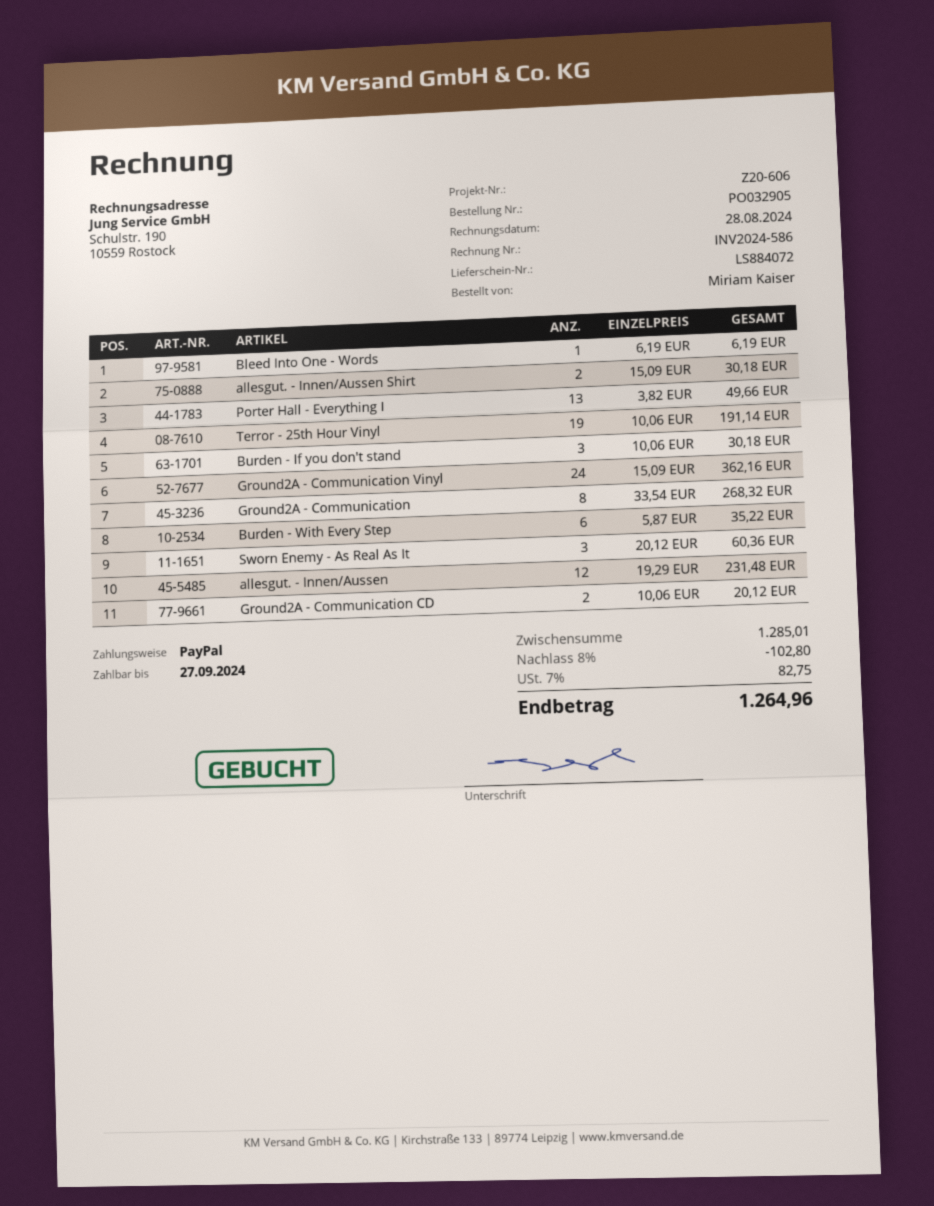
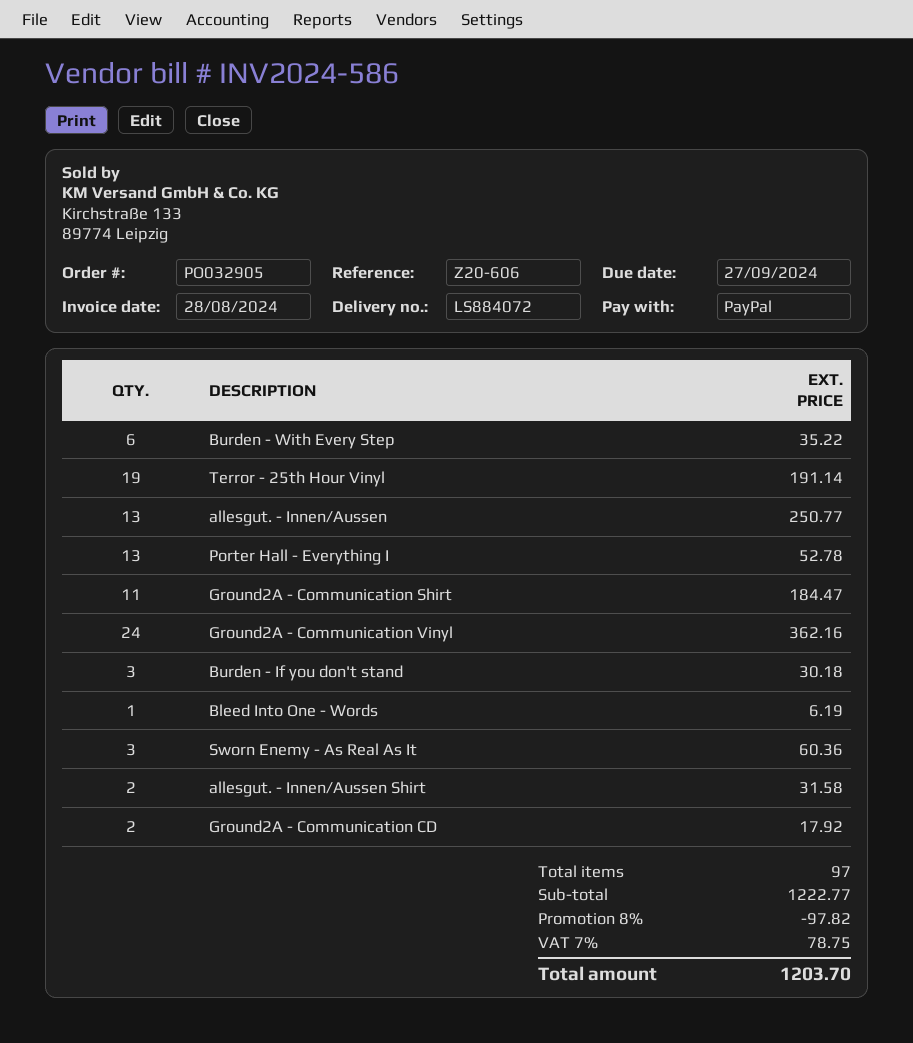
allesgut. - Innen/Aussen Shirt: 2 for 30.18 -> 2 for 31.58
Porter Hall - Everything I: 13 for 49.66 -> 13 for 52.78
Ground2A - Communication: 8 for 268.32 -> none
allesgut. - Innen/Aussen: 12 for 231.48 -> 13 for 250.77
Ground2A - Communication CD: 2 for 20.12 -> 2 for 17.92
Ground2A - Communication Shirt: none -> 11 for 184.47
subtotal: 1285.01 -> 1222.77
discount: 8% = 102.80 -> 8% = 97.82
tax: 7% = 82.75 -> 7% = 78.75
total: 1264.96 -> 1203.70

